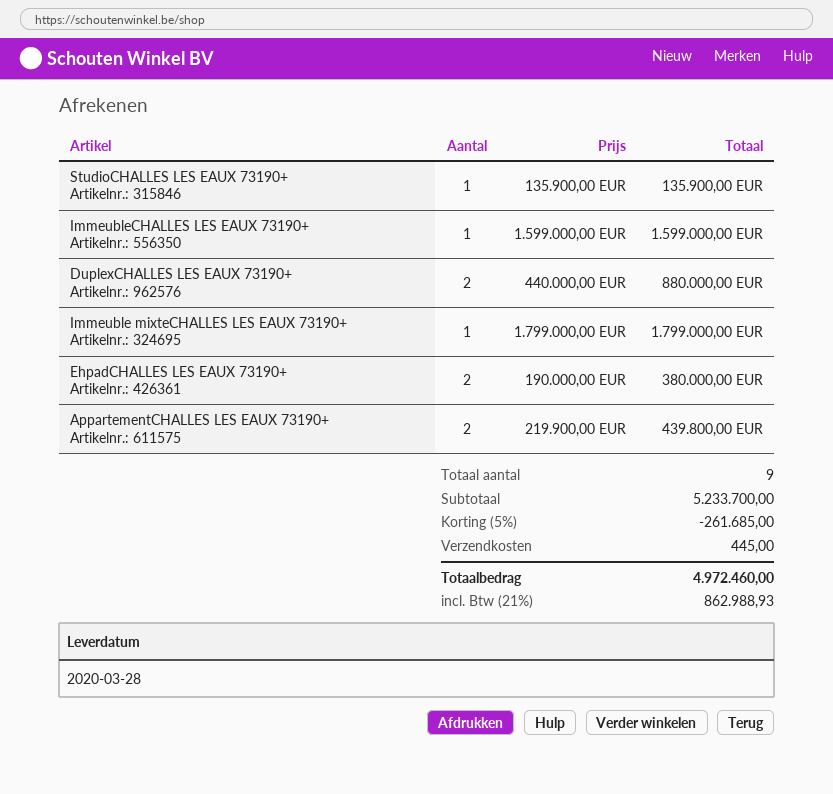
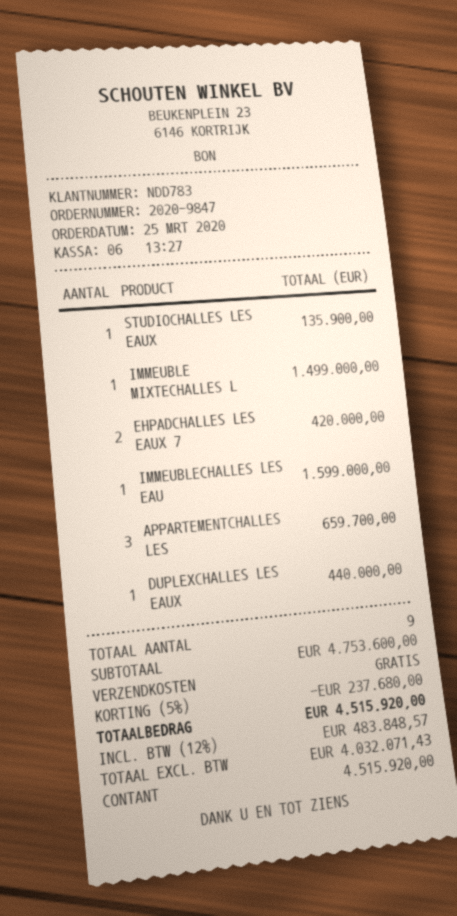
DuplexCHALLES LES EAUX 73190+: 2 for 880000.00 -> 1 for 440000.00
Immeuble mixteCHALLES LES EAUX 73190+: 1 for 1799000.00 -> 1 for 1499000.00
EhpadCHALLES LES EAUX 73190+: 2 for 380000.00 -> 2 for 420000.00
AppartementCHALLES LES EAUX 73190+: 2 for 439800.00 -> 3 for 659700.00
subtotal: 5233700.00 -> 4753600.00
discount: 5% = 261685.00 -> 5% = 237680.00
shipping: 445.00 -> 0.00
tax: 21% = 862988.93 -> 12% = 483848.57
total: 4972460.00 -> 4515920.00

